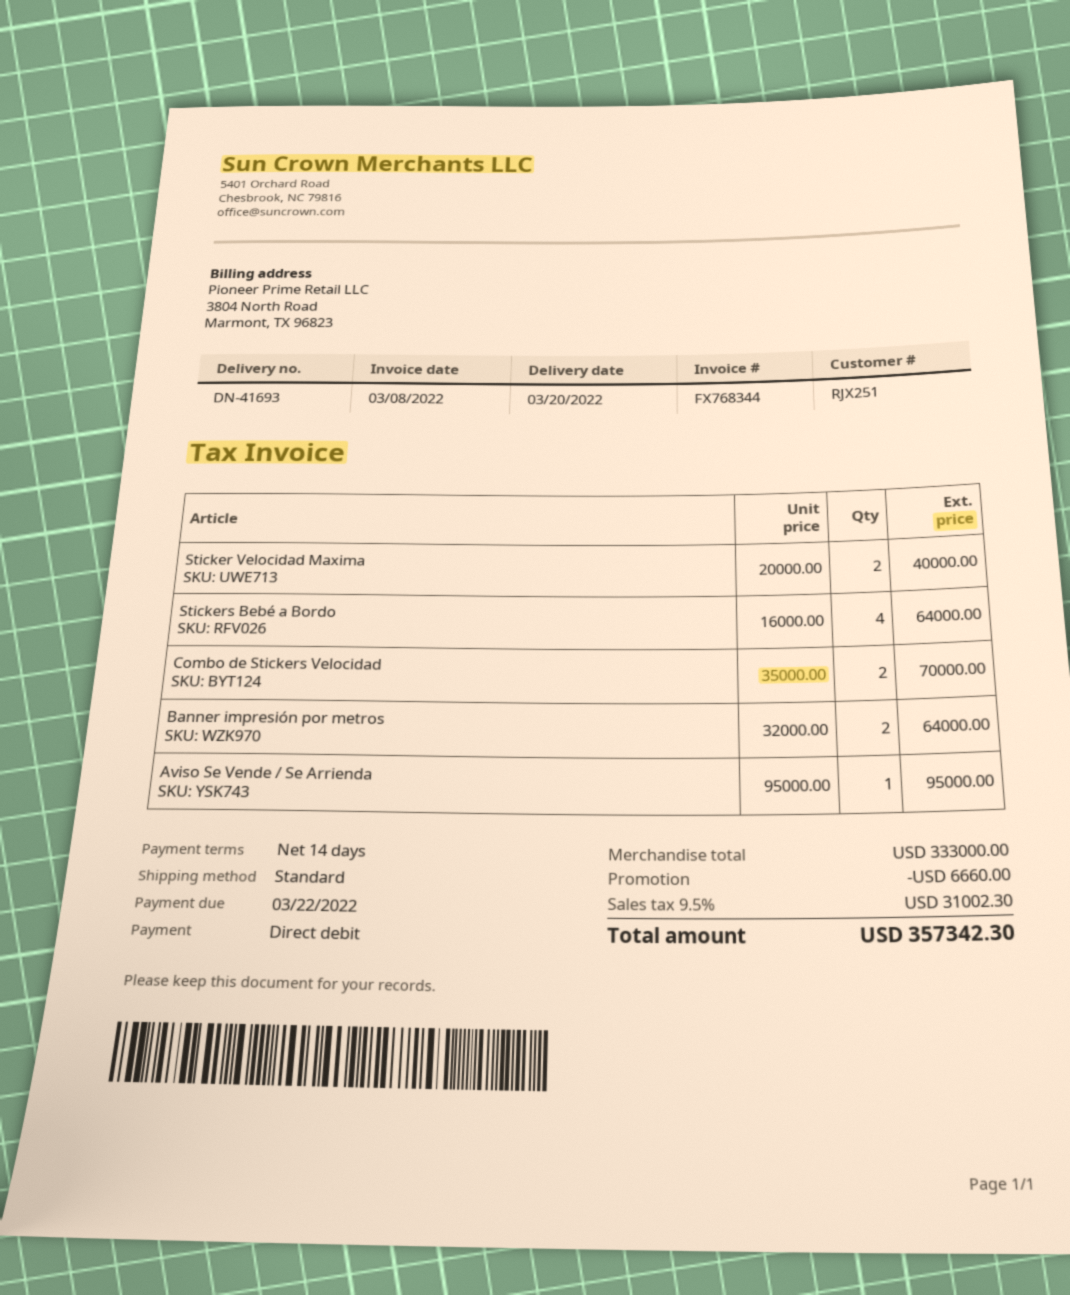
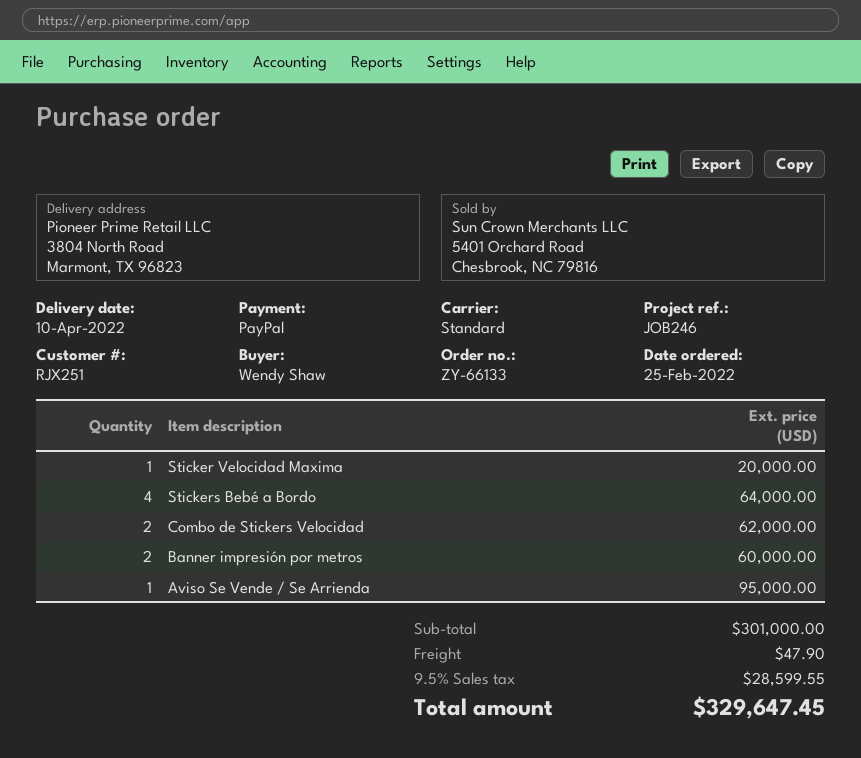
delivery date: 2022-03-20 -> 2022-04-10
payment method: direct debit -> PayPal
Sticker Velocidad Maxima: 2 for 40000.00 -> 1 for 20000.00
Combo de Stickers Velocidad: 2 for 70000.00 -> 2 for 62000.00
Banner impresión por metros: 2 for 64000.00 -> 2 for 60000.00
subtotal: 333000.00 -> 301000.00
discount: 6660.00 -> none
shipping: none -> 47.90
tax: 9.5% = 31002.30 -> 9.5% = 28599.55
total: 357342.30 -> 329647.45

